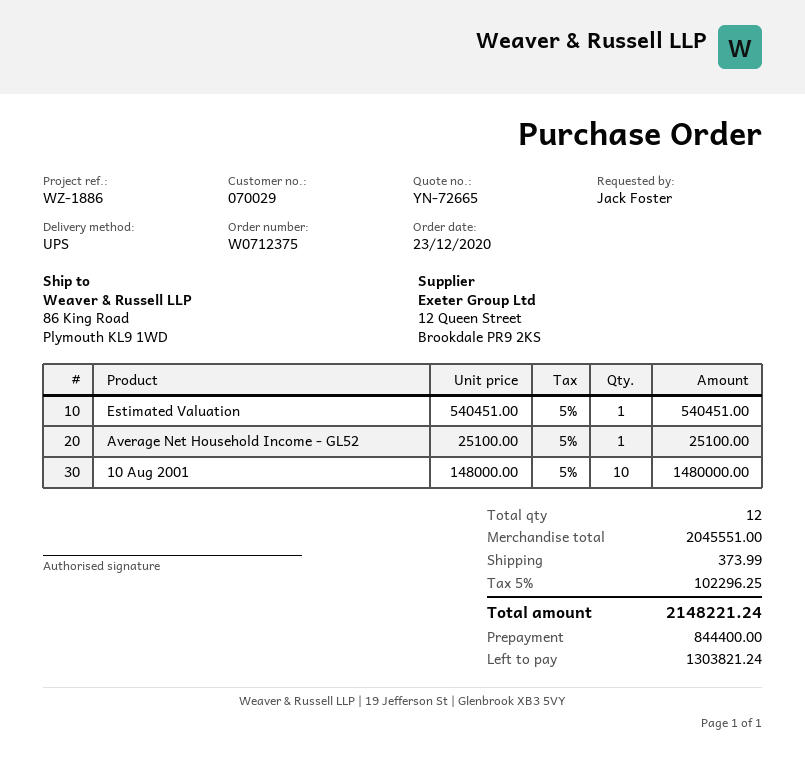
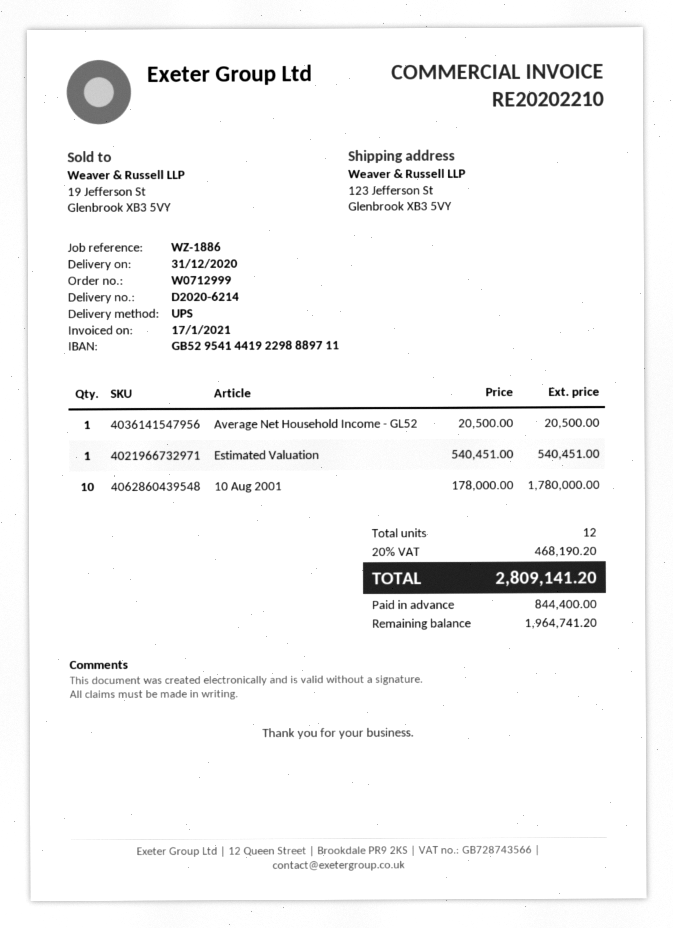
order number: W0712375 -> W0712999
ship to: 86 King Road, Plymouth KL9 1WD -> 123 Jefferson St, Glenbrook XB3 5VY
Average Net Household Income - GL52: 1 x 25100.00 = 25100.00 -> 1 x 20500.00 = 20500.00
10 Aug 2001: 10 x 148000.00 = 1480000.00 -> 10 x 178000.00 = 1780000.00
shipping: 373.99 -> none
tax: 5% = 102296.25 -> 20% = 468190.20
total: 2148221.24 -> 2809141.20
balance: 1303821.24 -> 1964741.20

